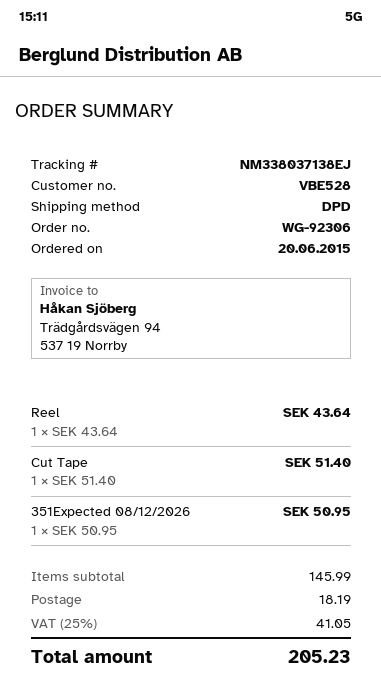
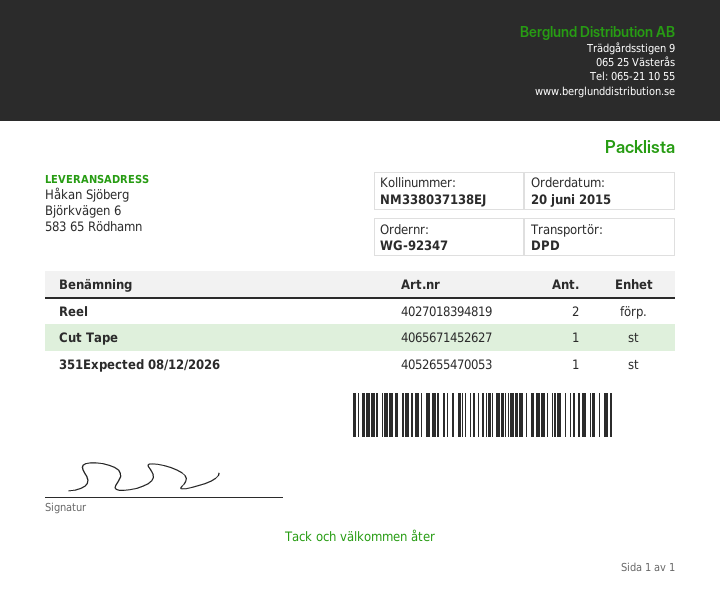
order number: WG-92306 -> WG-92347
Reel: 1 -> 2

